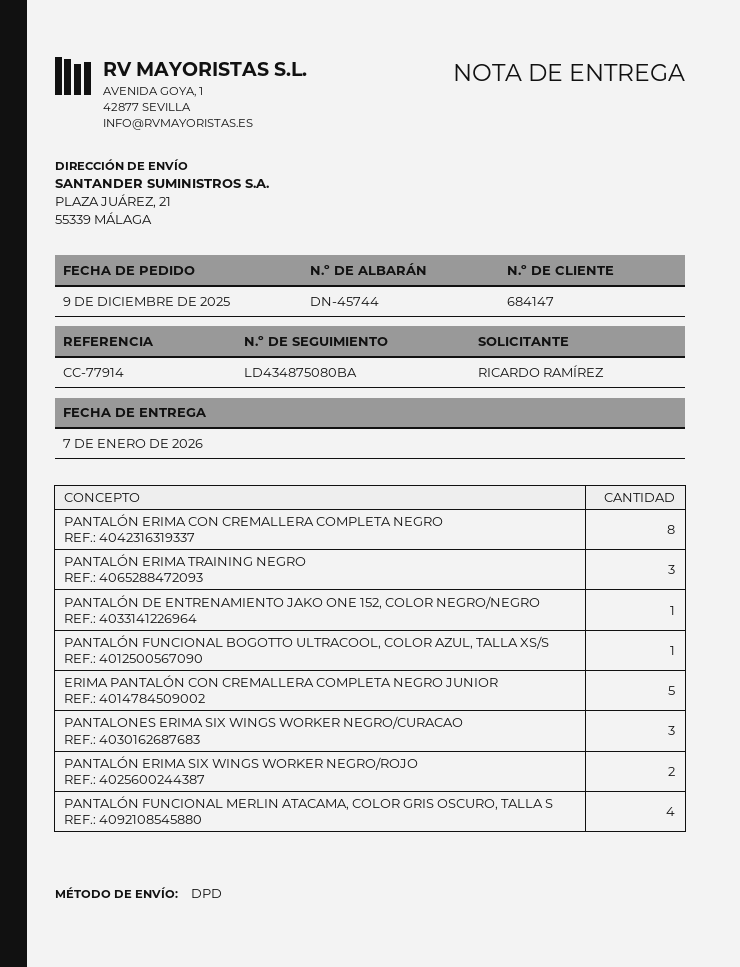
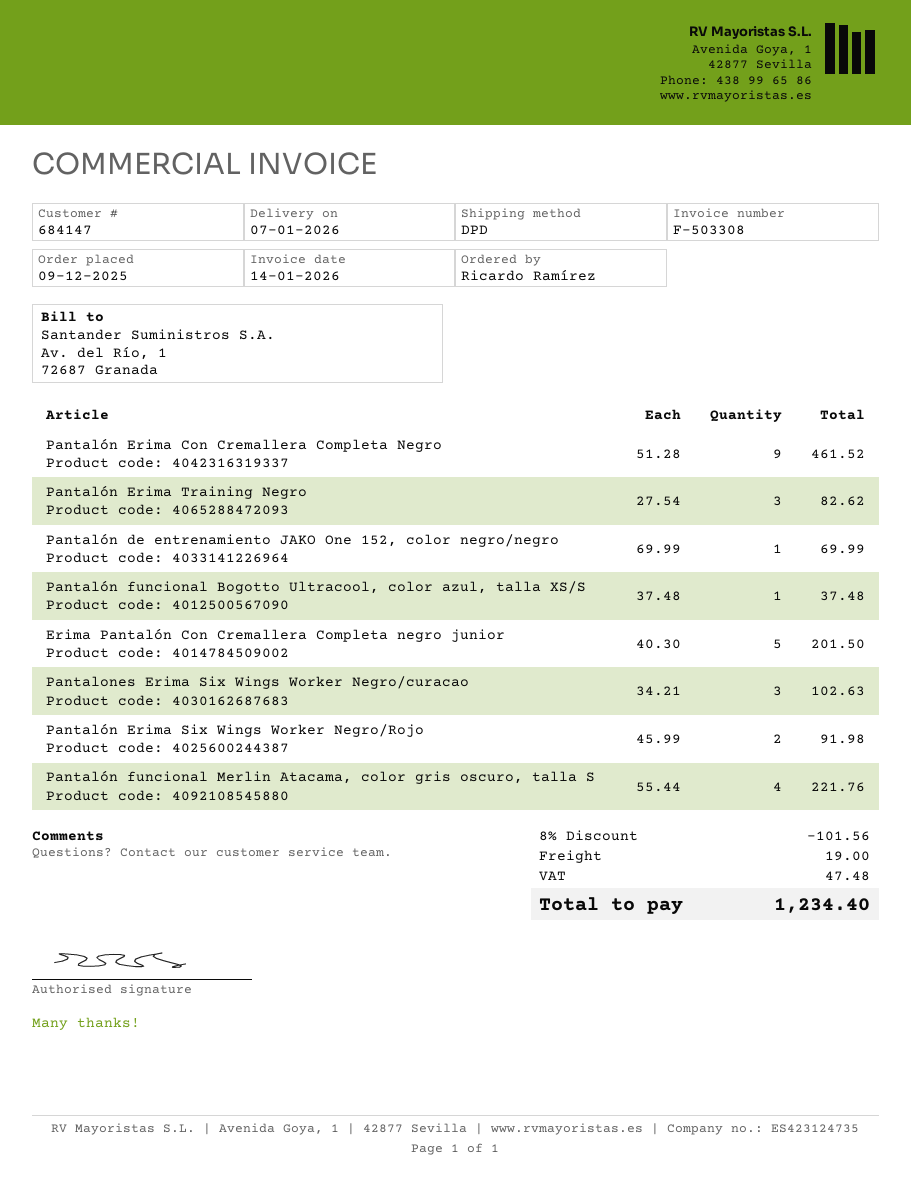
PANTALÓN ERIMA CON CREMALLERA COMPLETA NEGRO: 8 -> 9

